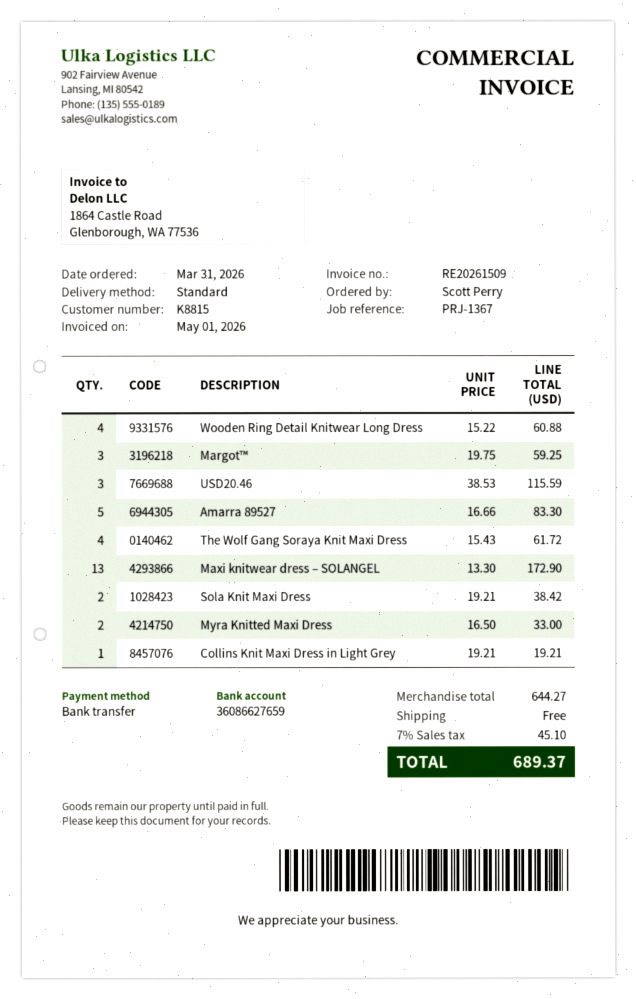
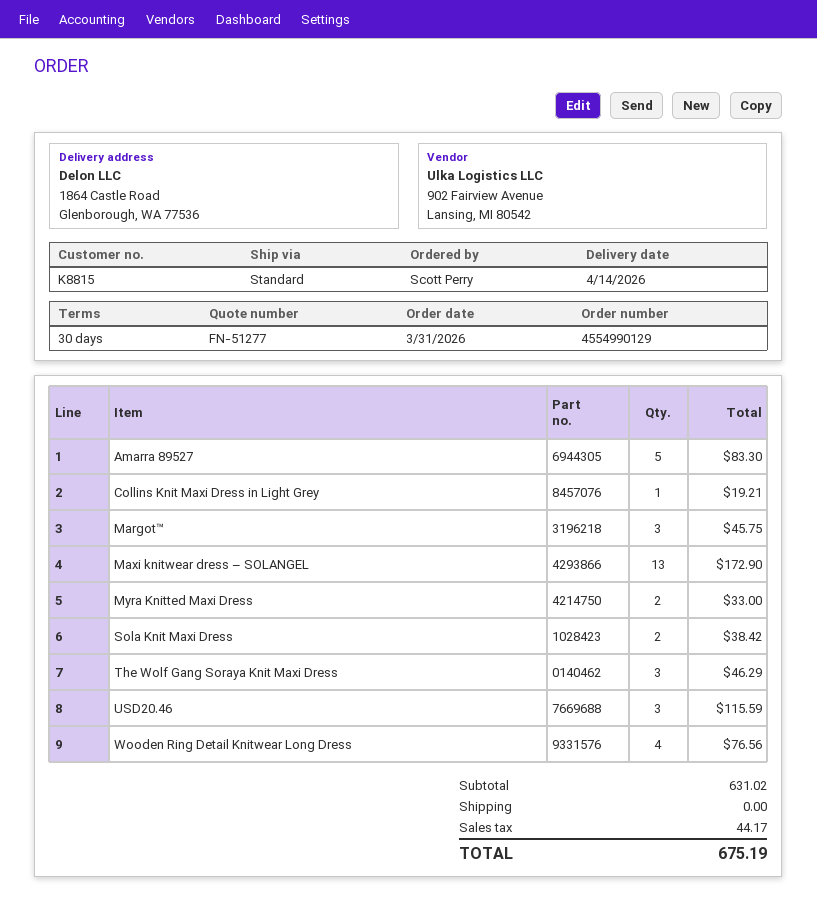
Wooden Ring Detail Knitwear Long Dress: 4 for 60.88 -> 4 for 76.56
Margot™: 3 for 59.25 -> 3 for 45.75
The Wolf Gang Soraya Knit Maxi Dress: 4 for 61.72 -> 3 for 46.29
subtotal: 644.27 -> 631.02
tax: 45.10 -> 44.17
total: 689.37 -> 675.19

